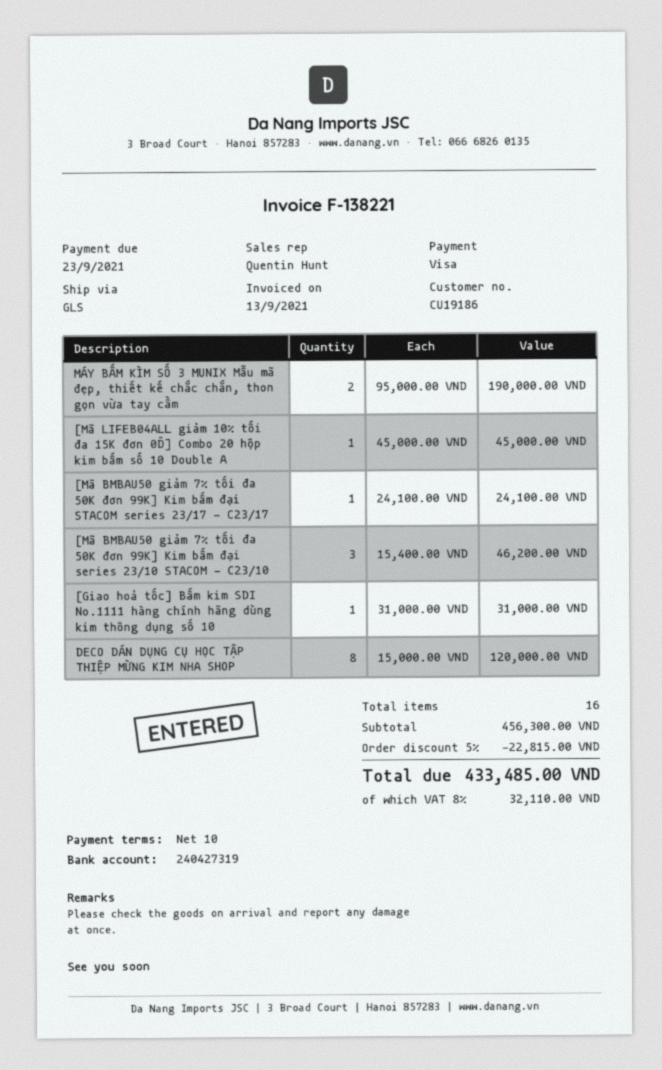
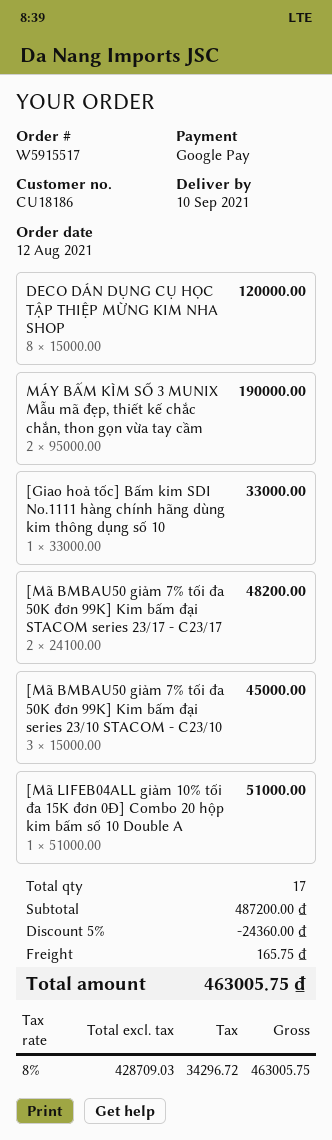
customer number: CU19186 -> CU18186
payment method: Visa -> Google Pay
[Mã LIFEB04ALL giảm 10% tối đa 15K đơn 0Đ] Combo 20 hộp kim bấm số 10 Double A: 1 x 45000.00 = 45000.00 -> 1 x 51000.00 = 51000.00
[Mã BMBAU50 giảm 7% tối đa 50K đơn 99K] Kim bấm đại STACOM series 23/17 - C23/17: 1 x 24100.00 = 24100.00 -> 2 x 24100.00 = 48200.00
[Mã BMBAU50 giảm 7% tối đa 50K đơn 99K] Kim bấm đại series 23/10 STACOM - C23/10: 3 x 15400.00 = 46200.00 -> 3 x 15000.00 = 45000.00
[Giao hoả tốc] Bấm kim SDI No.1111 hàng chính hãng dùng kim thông dụng số 10: 1 x 31000.00 = 31000.00 -> 1 x 33000.00 = 33000.00
total quantity: 16 -> 17
subtotal: 456300.00 -> 487200.00
discount: 5% = 22815.00 -> 5% = 24360.00
shipping: none -> 165.75
tax: 8% = 32110.00 -> 8% = 34296.72
total: 433485.00 -> 463005.75

